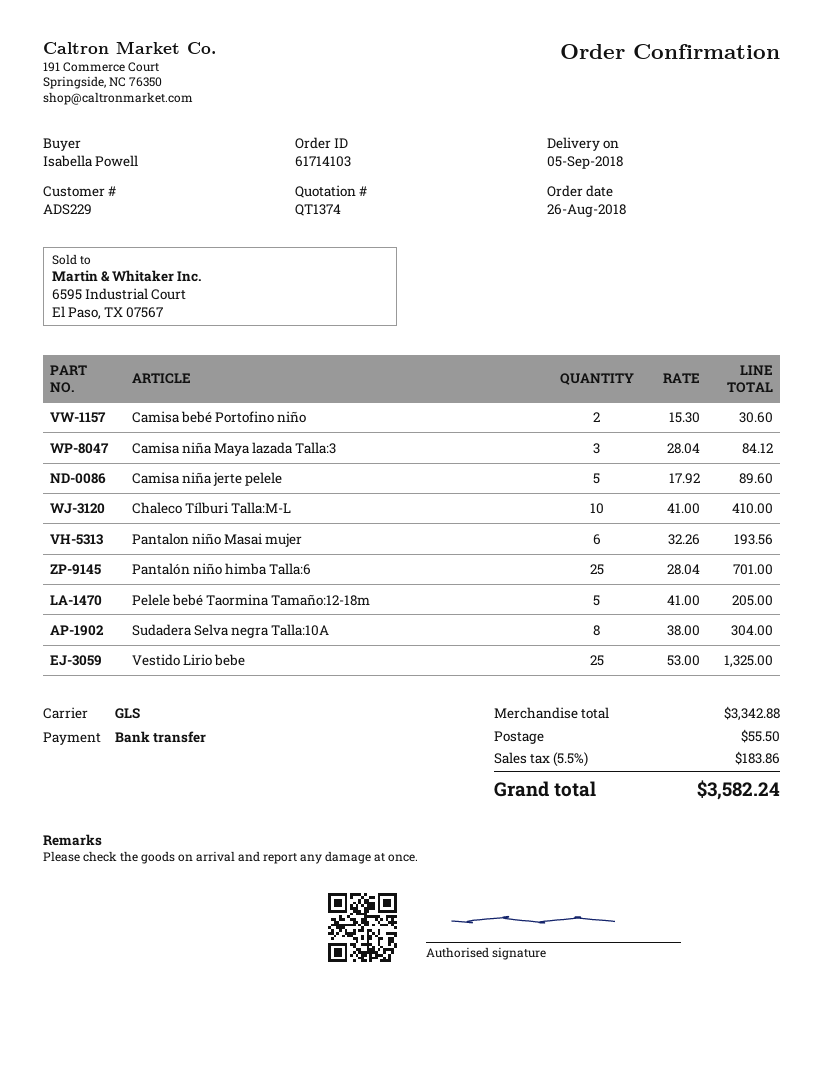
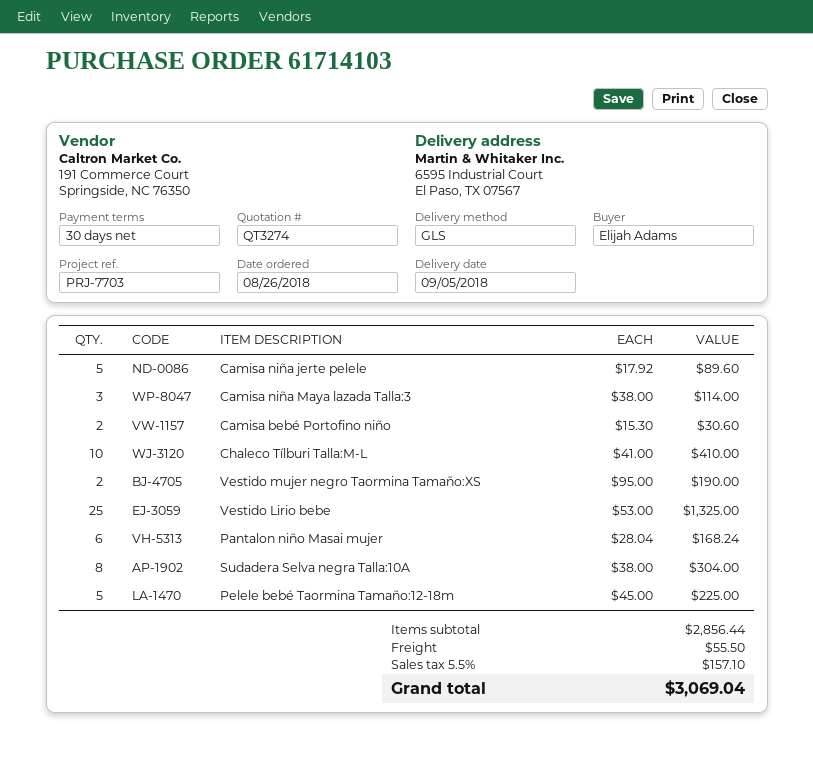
quote number: QT1374 -> QT3274
ordered by: Isabella Powell -> Elijah Adams
Camisa niña Maya lazada Talla:3: 3 x 28.04 = 84.12 -> 3 x 38.00 = 114.00
Pantalon niño Masai mujer: 6 x 32.26 = 193.56 -> 6 x 28.04 = 168.24
Pantalón niño himba Talla:6: 25 x 28.04 = 701.00 -> none
Pelele bebé Taormina Tamaño:12-18m: 5 x 41.00 = 205.00 -> 5 x 45.00 = 225.00
Vestido mujer negro Taormina Tamaño:XS: none -> 2 x 95.00 = 190.00
subtotal: 3342.88 -> 2856.44
tax: 5.5% = 183.86 -> 5.5% = 157.10
total: 3582.24 -> 3069.04

